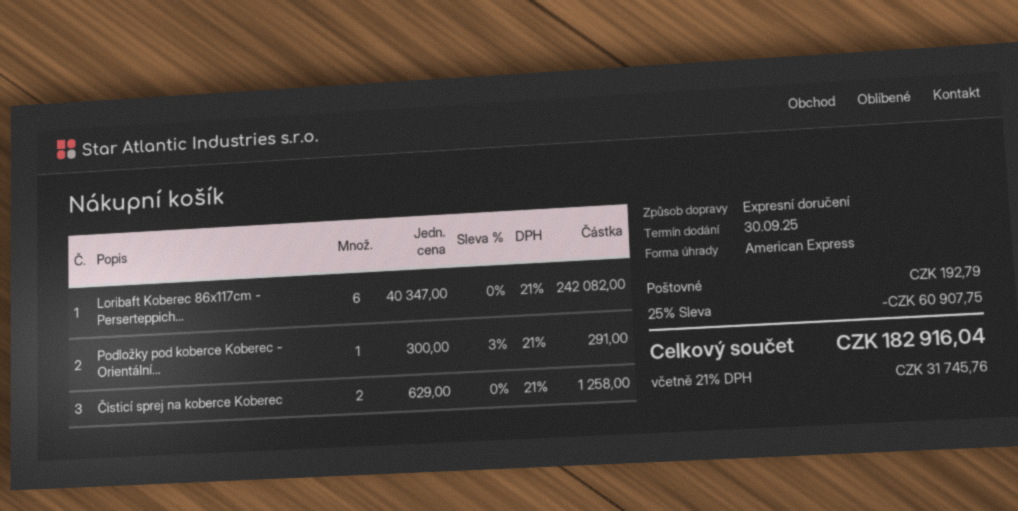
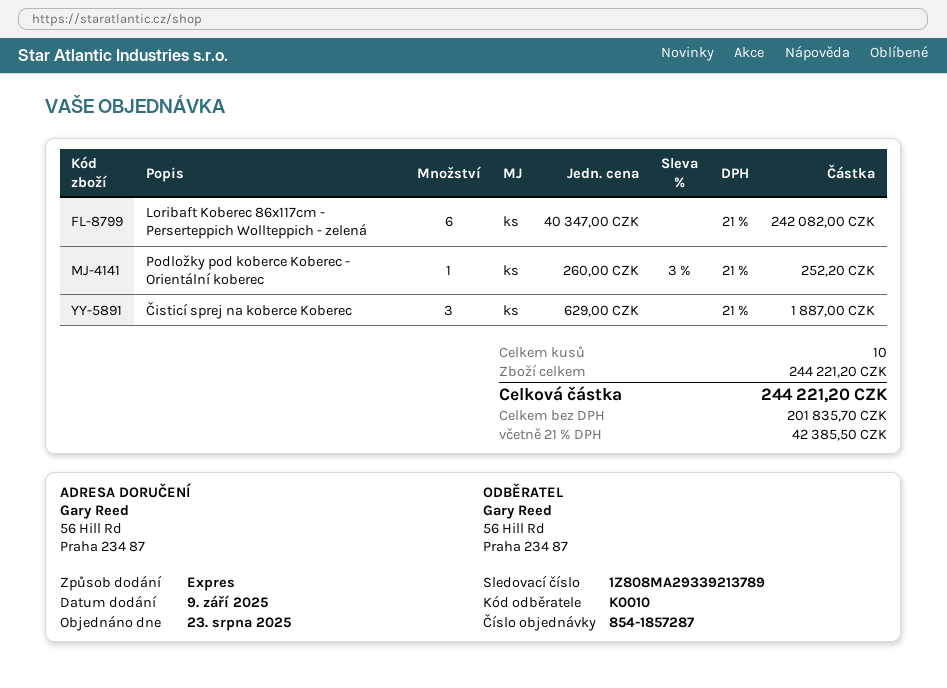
delivery date: 2025-09-30 -> 2025-09-09
Podložky pod koberce Koberec - Orientální...: 1 x 300.00 - 3% = 291.00 -> 1 x 260.00 - 3% = 252.20
Čisticí sprej na koberce Koberec: 2 x 629.00 = 1258.00 -> 3 x 629.00 = 1887.00
discount: 25% = 60907.75 -> none
shipping: 192.79 -> none
tax: 21% = 31745.76 -> 21% = 42385.50
total: 182916.04 -> 244221.20

